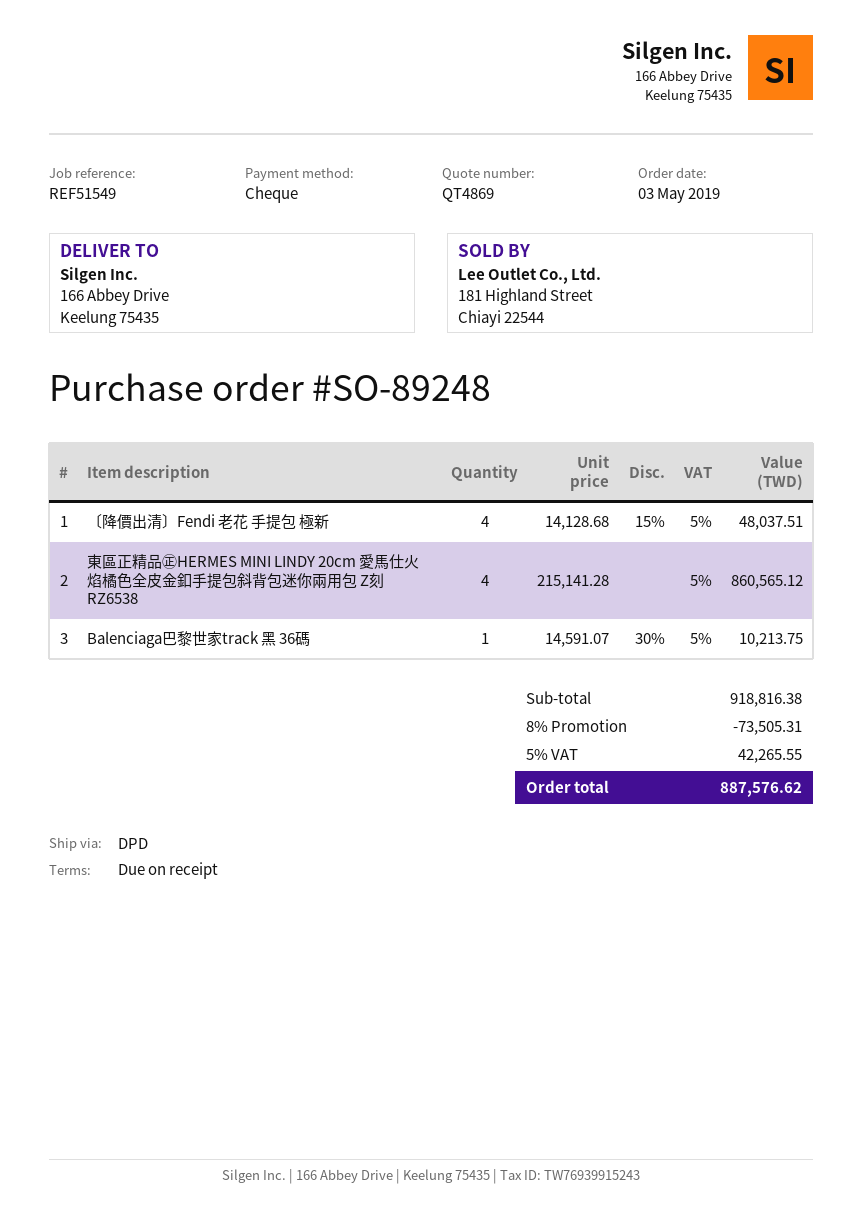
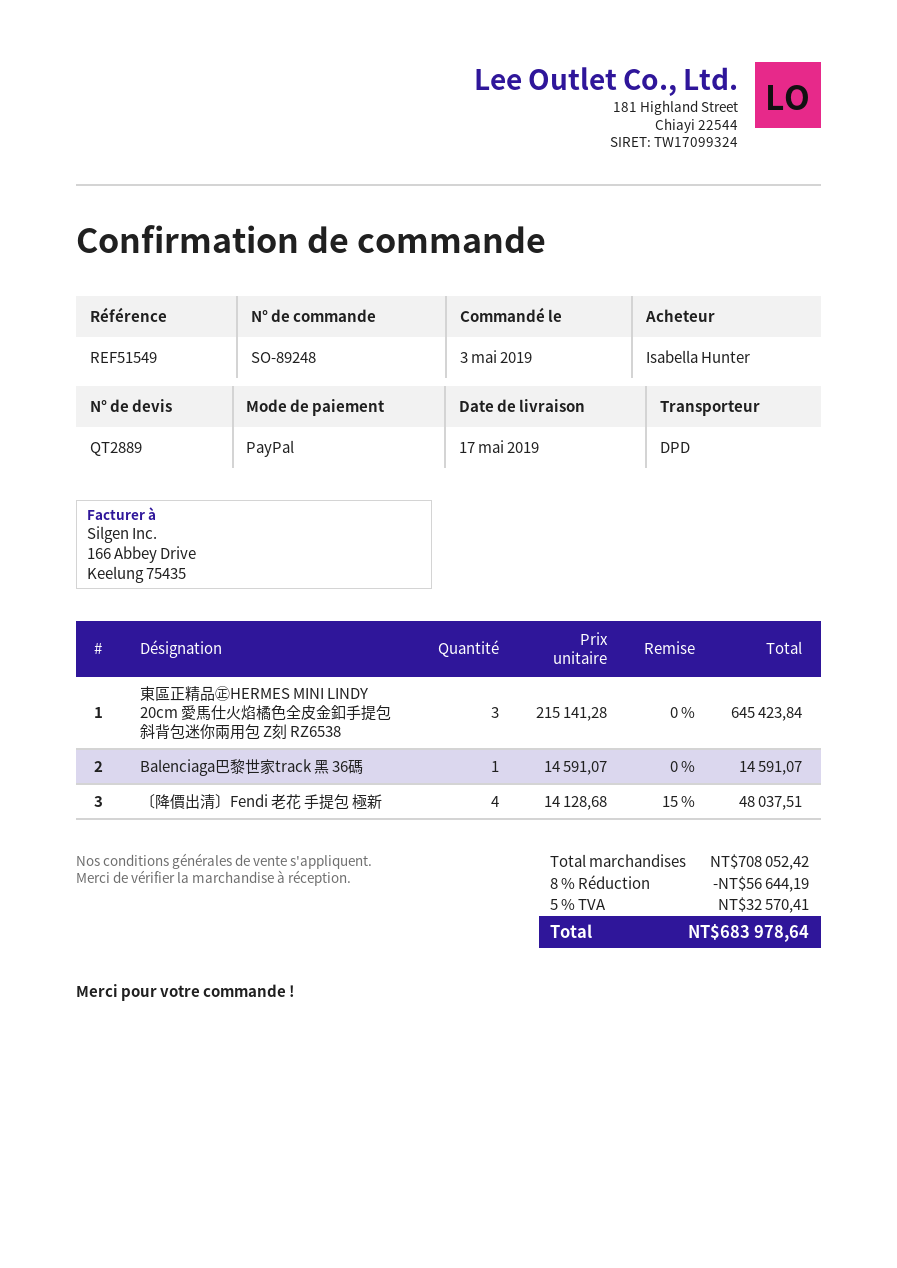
quote number: QT4869 -> QT2889
payment method: cheque -> PayPal
東區正精品㊣HERMES MINI LINDY 20cm 愛馬仕火焰橘色全皮金釦手提包斜背包迷你兩用包 Z刻 RZ6538: 4 x 215141.28 = 860565.12 -> 3 x 215141.28 = 645423.84
Balenciaga巴黎世家track 黑 36碼: 1 x 14591.07 - 30% = 10213.75 -> 1 x 14591.07 = 14591.07
subtotal: 918816.38 -> 708052.42
discount: 8% = 73505.31 -> 8% = 56644.19
tax: 5% = 42265.55 -> 5% = 32570.41
total: 887576.62 -> 683978.64

